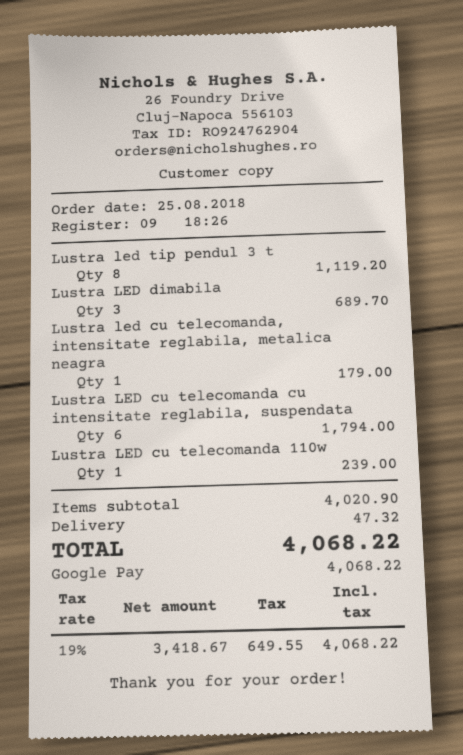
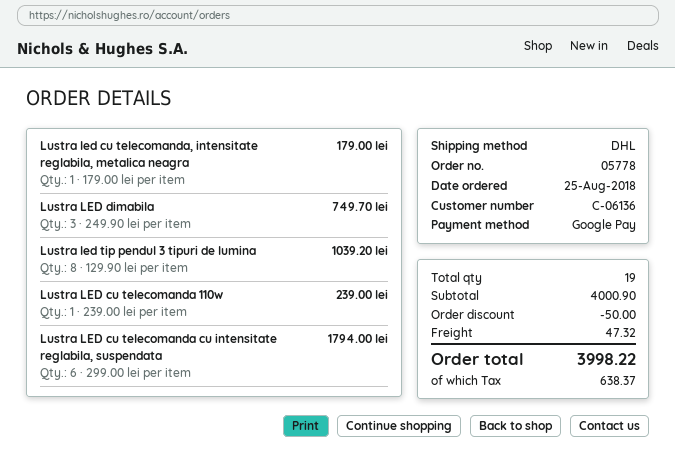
Lustra led tip pendul 3 t: 8 for 1119.20 -> 8 for 1039.20
Lustra LED dimabila: 3 for 689.70 -> 3 for 749.70
subtotal: 4020.90 -> 4000.90
discount: none -> 50.00
tax: 649.55 -> 638.37
total: 4068.22 -> 3998.22

